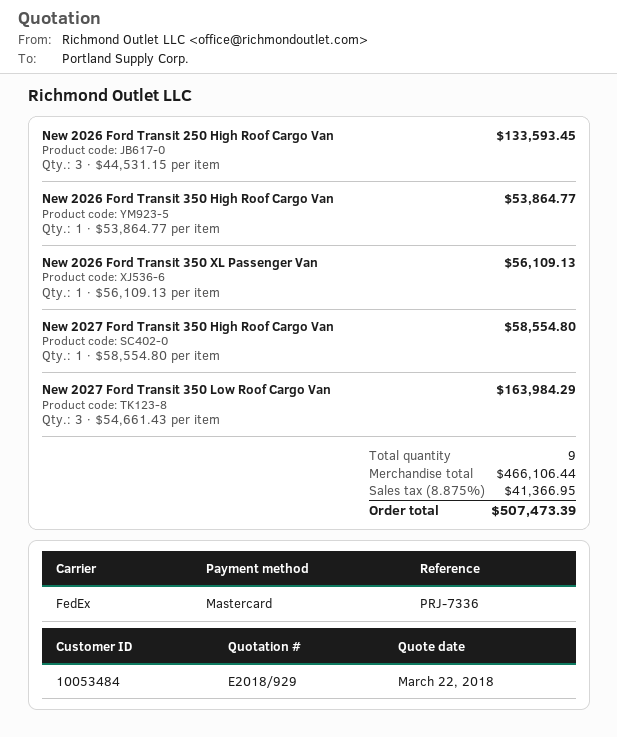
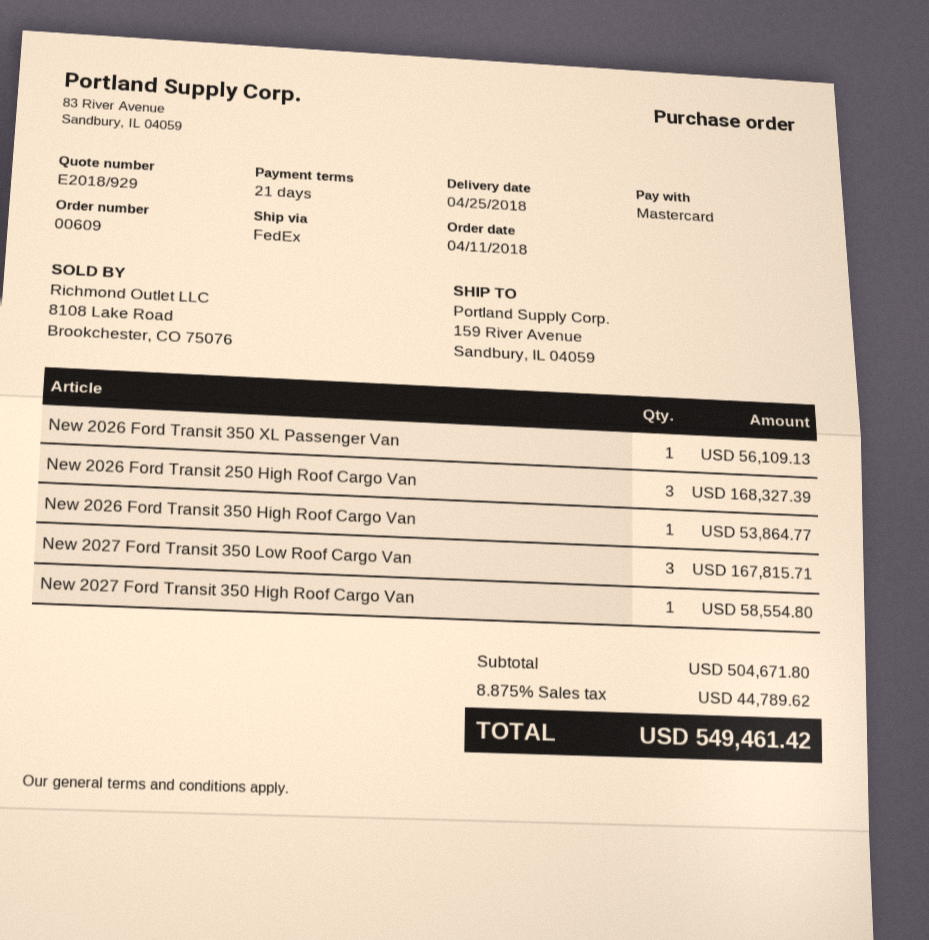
New 2026 Ford Transit 250 High Roof Cargo Van: 3 for 133593.45 -> 3 for 168327.39
New 2027 Ford Transit 350 Low Roof Cargo Van: 3 for 163984.29 -> 3 for 167815.71
subtotal: 466106.44 -> 504671.80
tax: 8.875% = 41366.95 -> 8.875% = 44789.62
total: 507473.39 -> 549461.42

